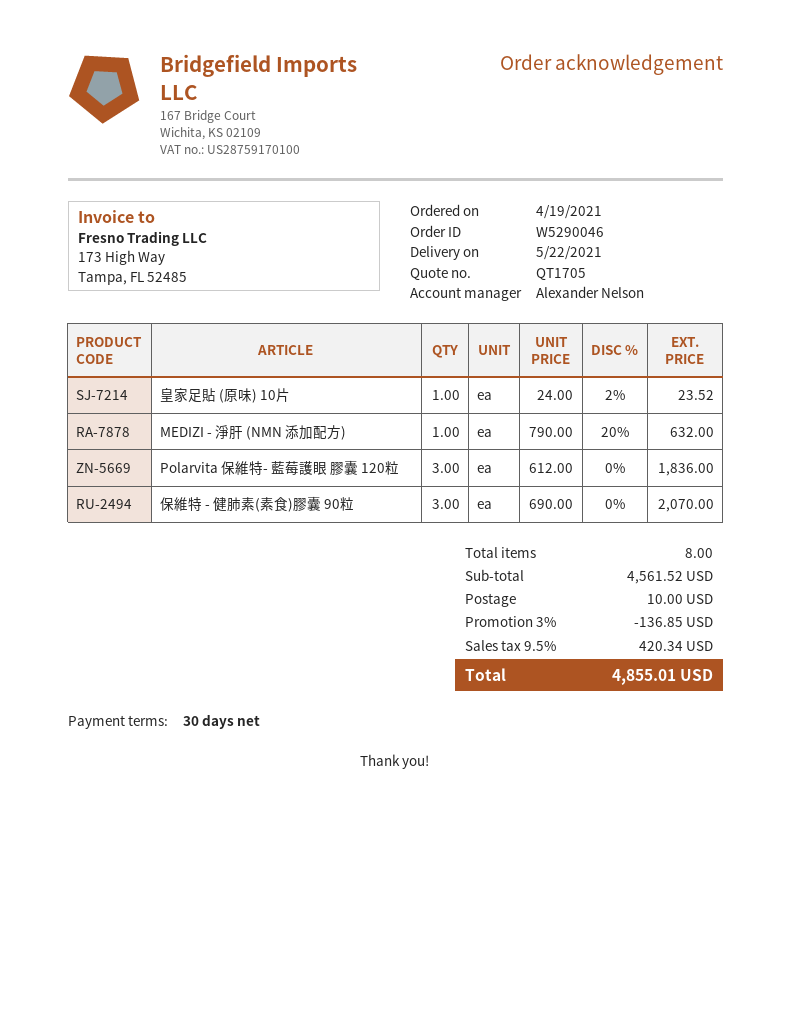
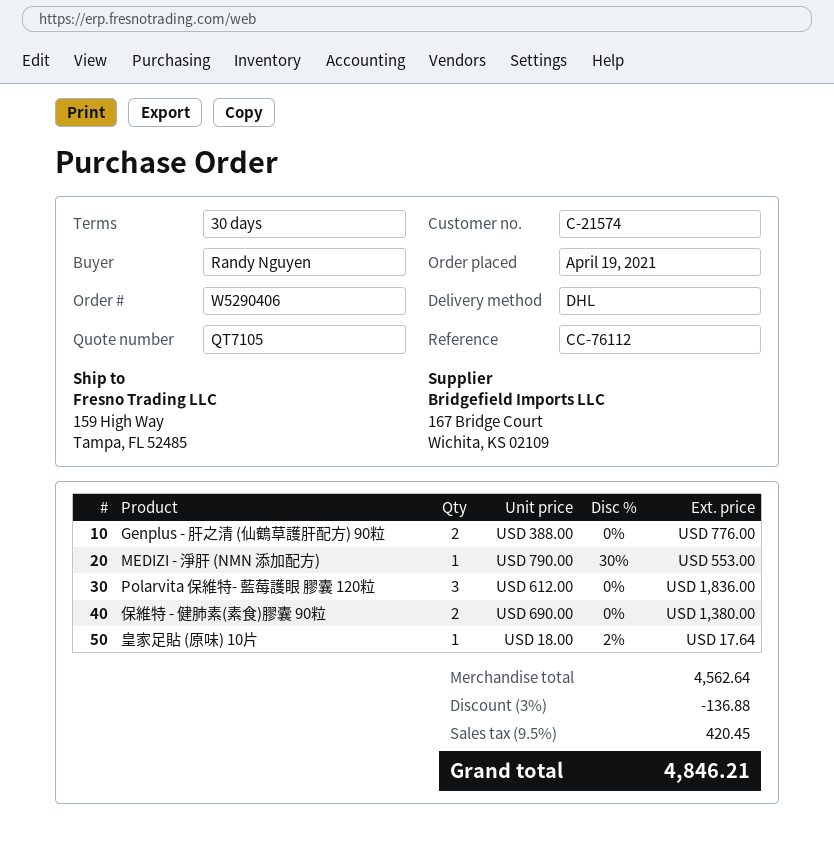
quote number: QT1705 -> QT7105
order number: W5290046 -> W5290406
皇家足貼 (原味) 10片: 1 x 24.00 - 2% = 23.52 -> 1 x 18.00 - 2% = 17.64
MEDIZI - 淨肝 (NMN 添加配方): 1 x 790.00 - 20% = 632.00 -> 1 x 790.00 - 30% = 553.00
保維特 - 健肺素(素食)膠囊 90粒: 3 x 690.00 = 2070.00 -> 2 x 690.00 = 1380.00
Genplus - 肝之清 (仙鶴草護肝配方) 90粒: none -> 2 x 388.00 = 776.00
subtotal: 4561.52 -> 4562.64
discount: 3% = 136.85 -> 3% = 136.88
shipping: 10.00 -> none
tax: 9.5% = 420.34 -> 9.5% = 420.45
total: 4855.01 -> 4846.21

